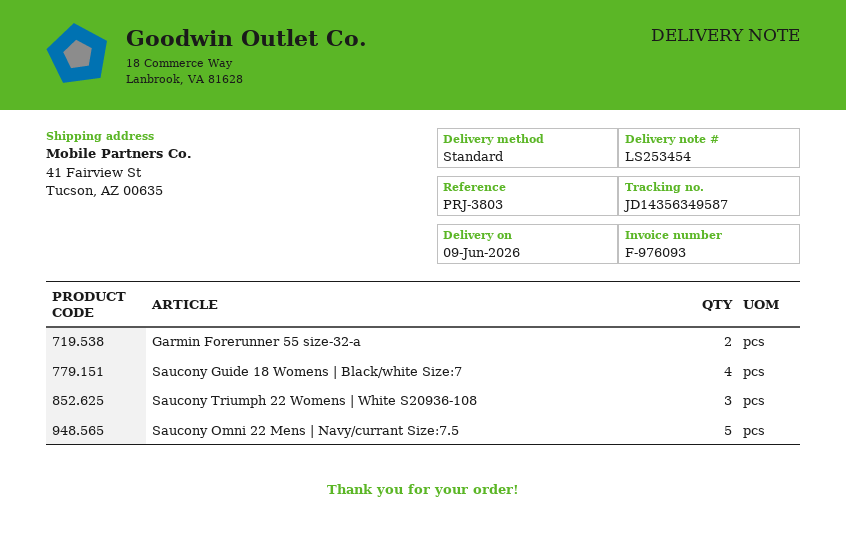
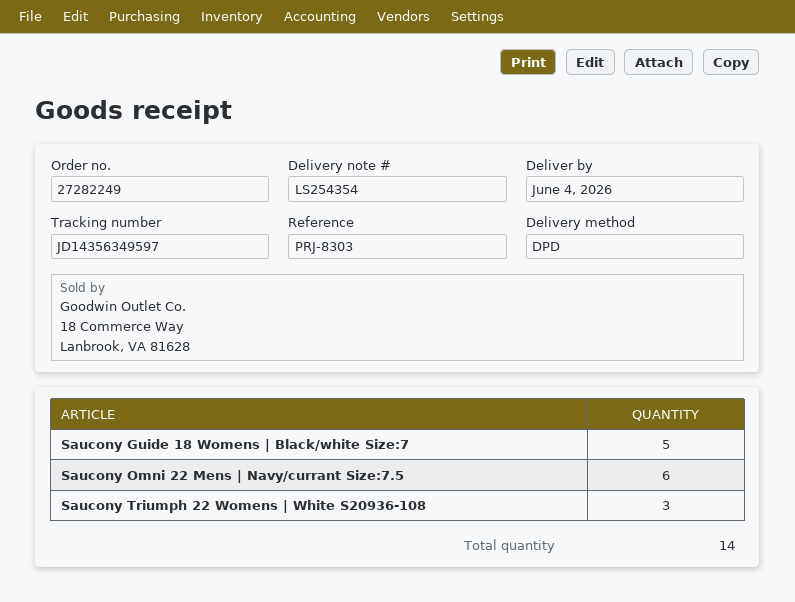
delivery note number: LS253454 -> LS254354
delivery date: 2026-06-09 -> 2026-06-04
reference: PRJ-3803 -> PRJ-8303
shipping method: standard -> DPD
tracking number: JD14356349587 -> JD14356349597
Garmin Forerunner 55 size-32-a: 2 -> none
Saucony Guide 18 Womens | Black/white Size:7: 4 -> 5
Saucony Omni 22 Mens | Navy/currant Size:7.5: 5 -> 6

